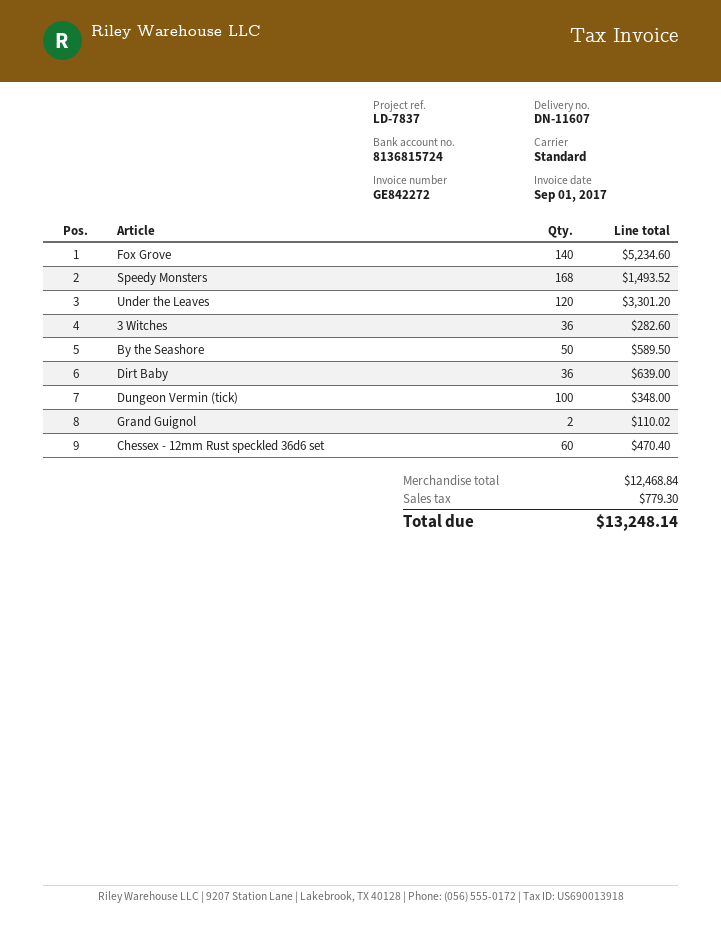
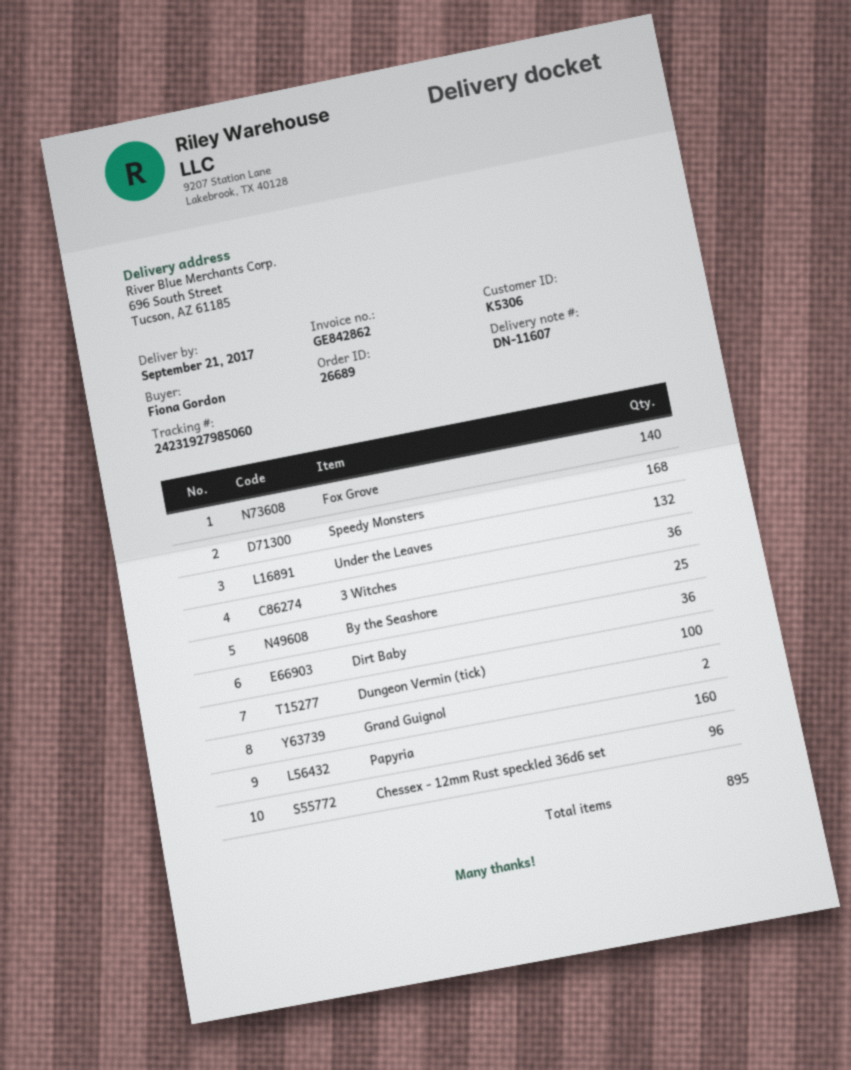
invoice number: GE842272 -> GE842862
Under the Leaves: 120 -> 132
By the Seashore: 50 -> 25
Chessex - 12mm Rust speckled 36d6 set: 60 -> 96
Papyria: none -> 160

